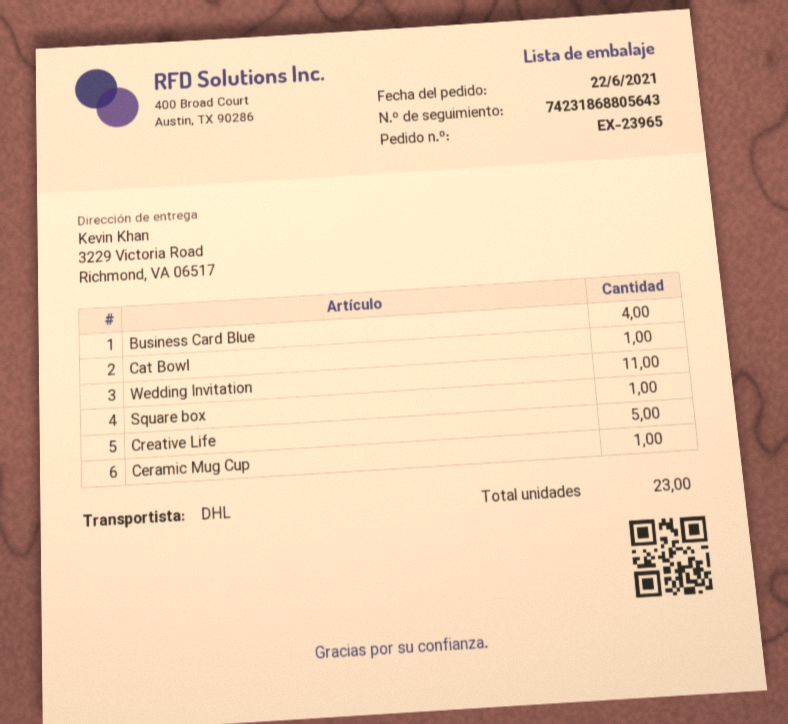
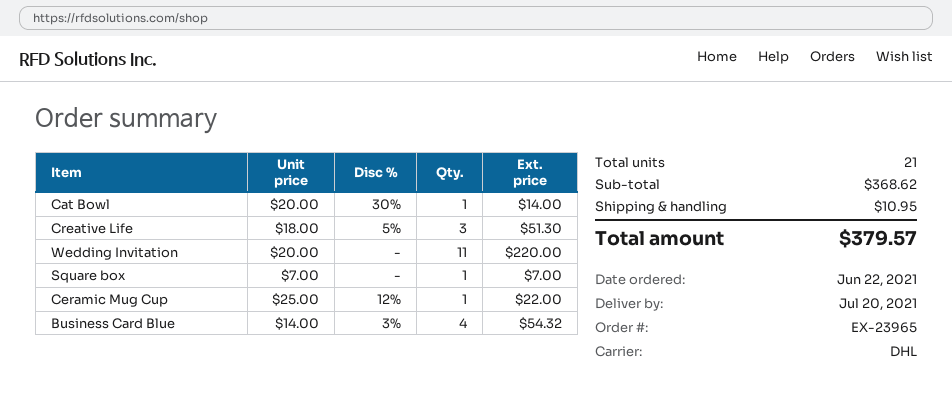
Creative Life: 5 -> 3
total quantity: 23 -> 21

